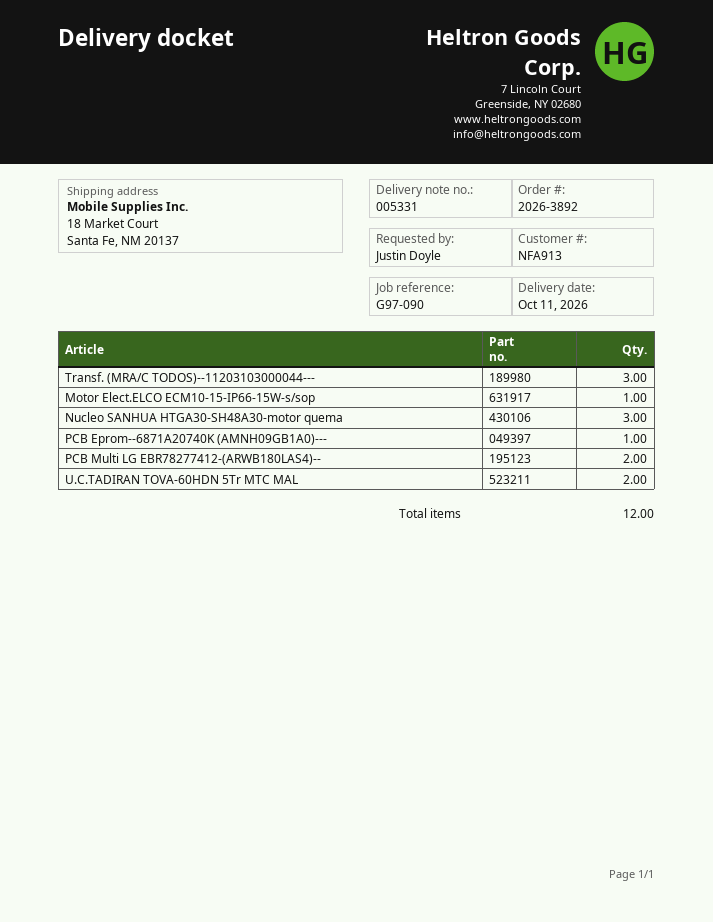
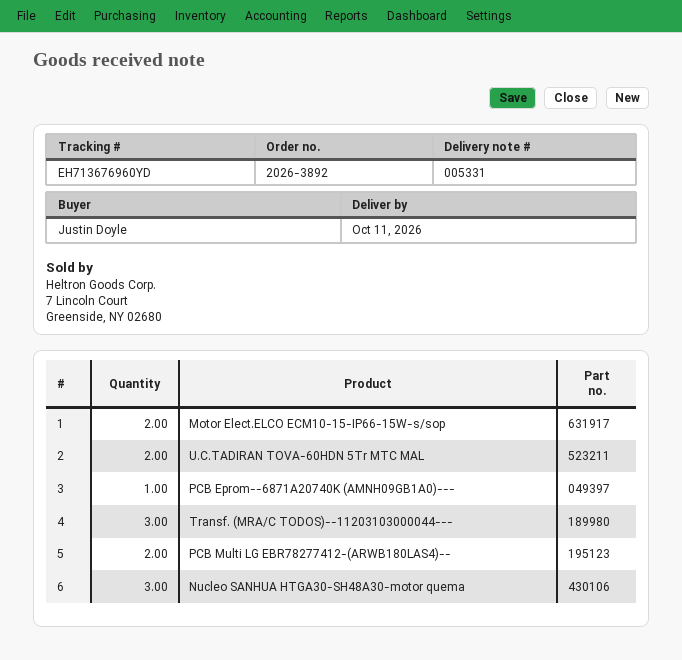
Motor Elect.ELCO ECM10-15-IP66-15W-s/sop: 1 -> 2

